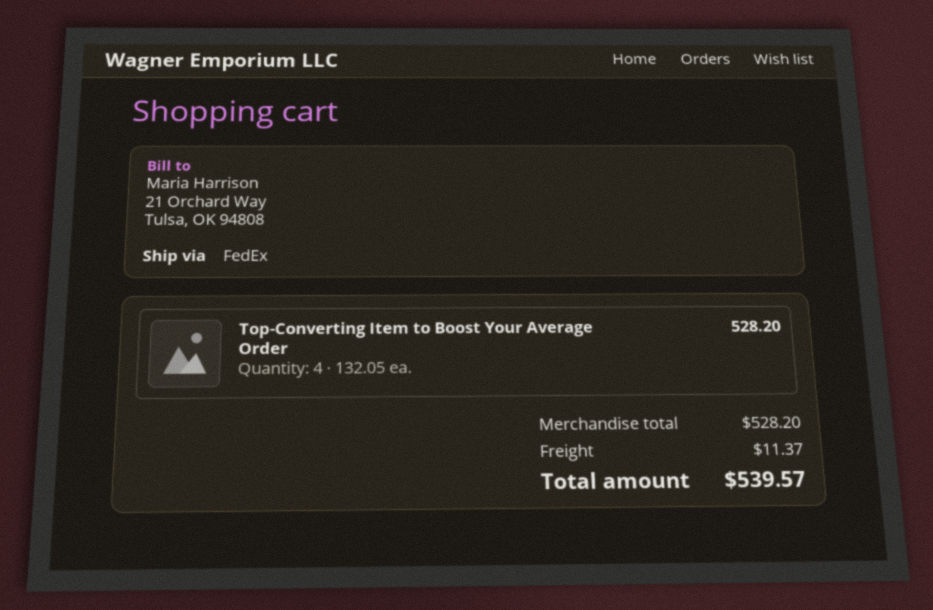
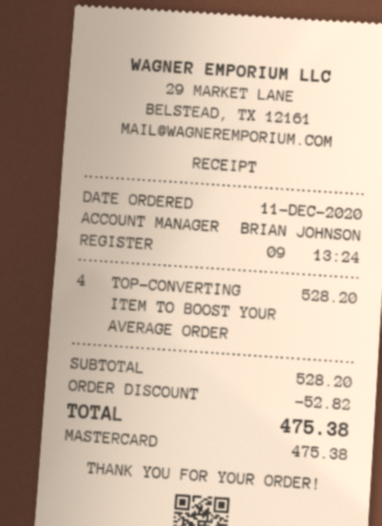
discount: none -> 52.82
shipping: 11.37 -> none
total: 539.57 -> 475.38

